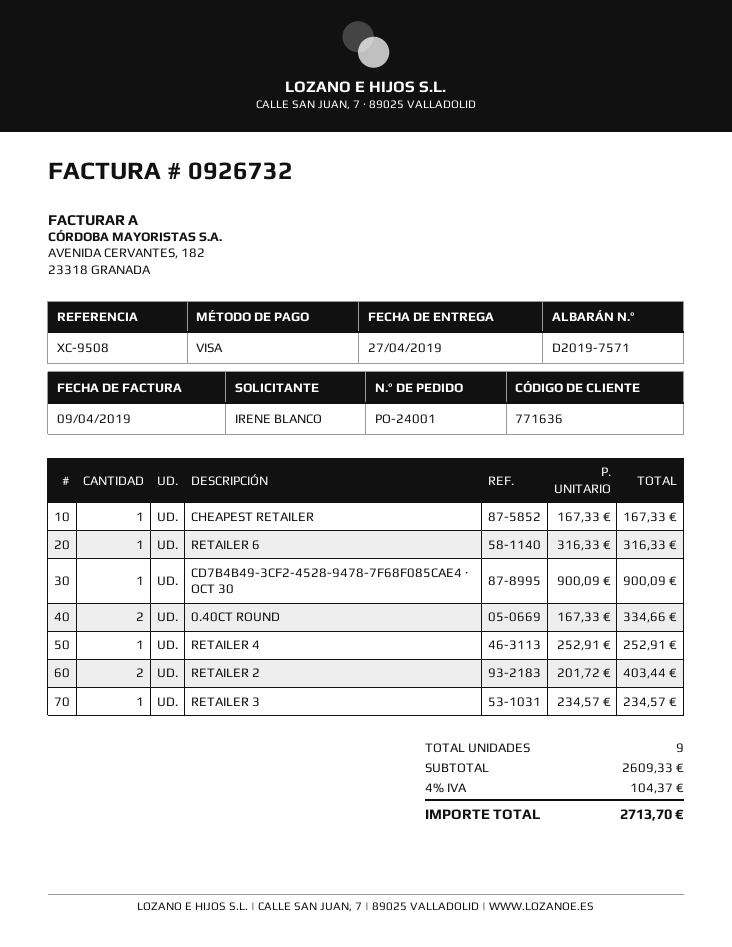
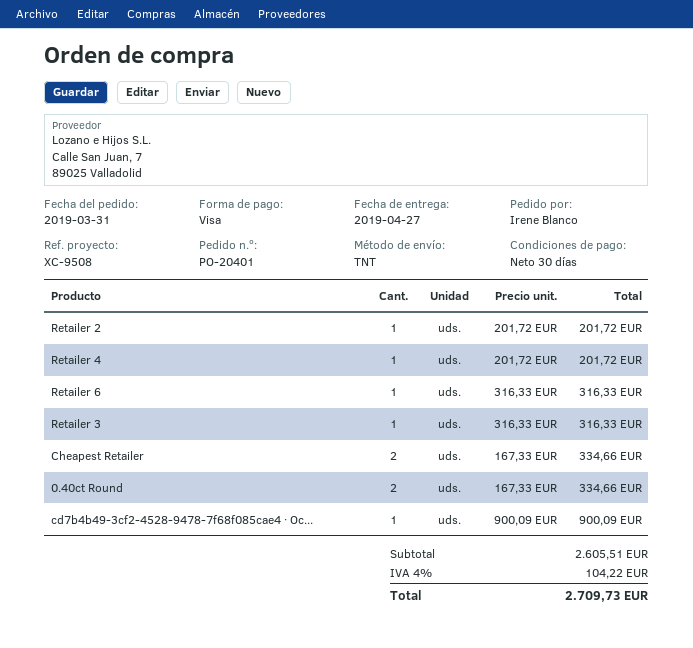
order number: PO-24001 -> PO-20401
CHEAPEST RETAILER: 1 x 167.33 = 167.33 -> 2 x 167.33 = 334.66
RETAILER 4: 1 x 252.91 = 252.91 -> 1 x 201.72 = 201.72
RETAILER 2: 2 x 201.72 = 403.44 -> 1 x 201.72 = 201.72
RETAILER 3: 1 x 234.57 = 234.57 -> 1 x 316.33 = 316.33
subtotal: 2609.33 -> 2605.51
tax: 4% = 104.37 -> 4% = 104.22
total: 2713.70 -> 2709.73

